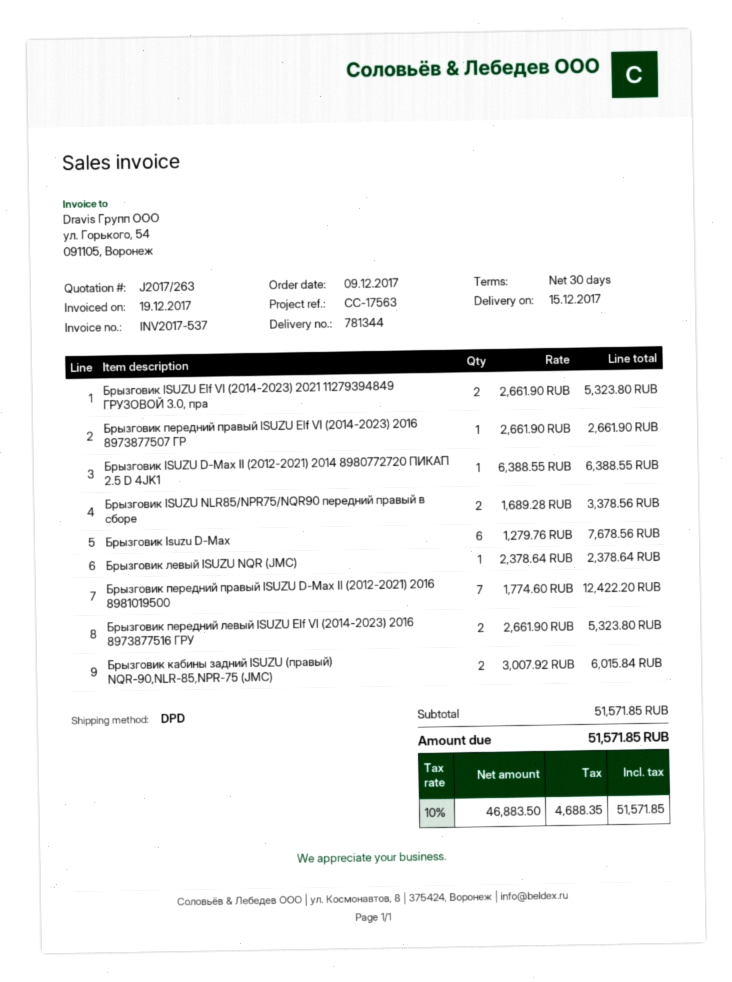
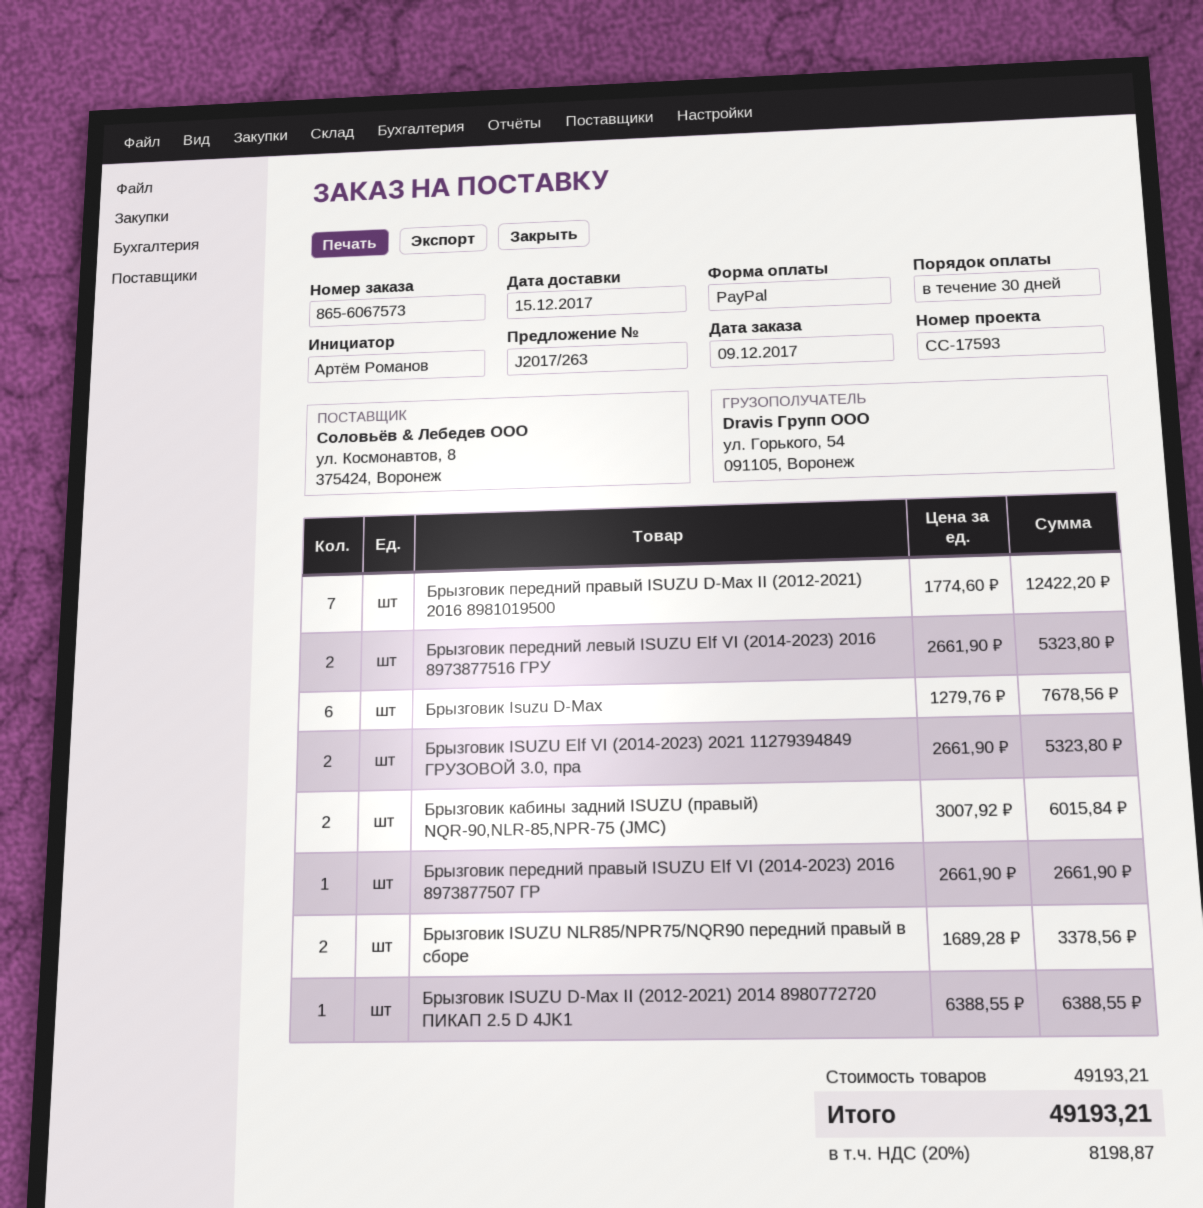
reference: CC-17563 -> CC-17593
Брызговик левый ISUZU NQR (JMC): 1 x 2378.64 = 2378.64 -> none
subtotal: 51571.85 -> 49193.21
tax: 10% = 4688.35 -> 20% = 8198.87
total: 51571.85 -> 49193.21

